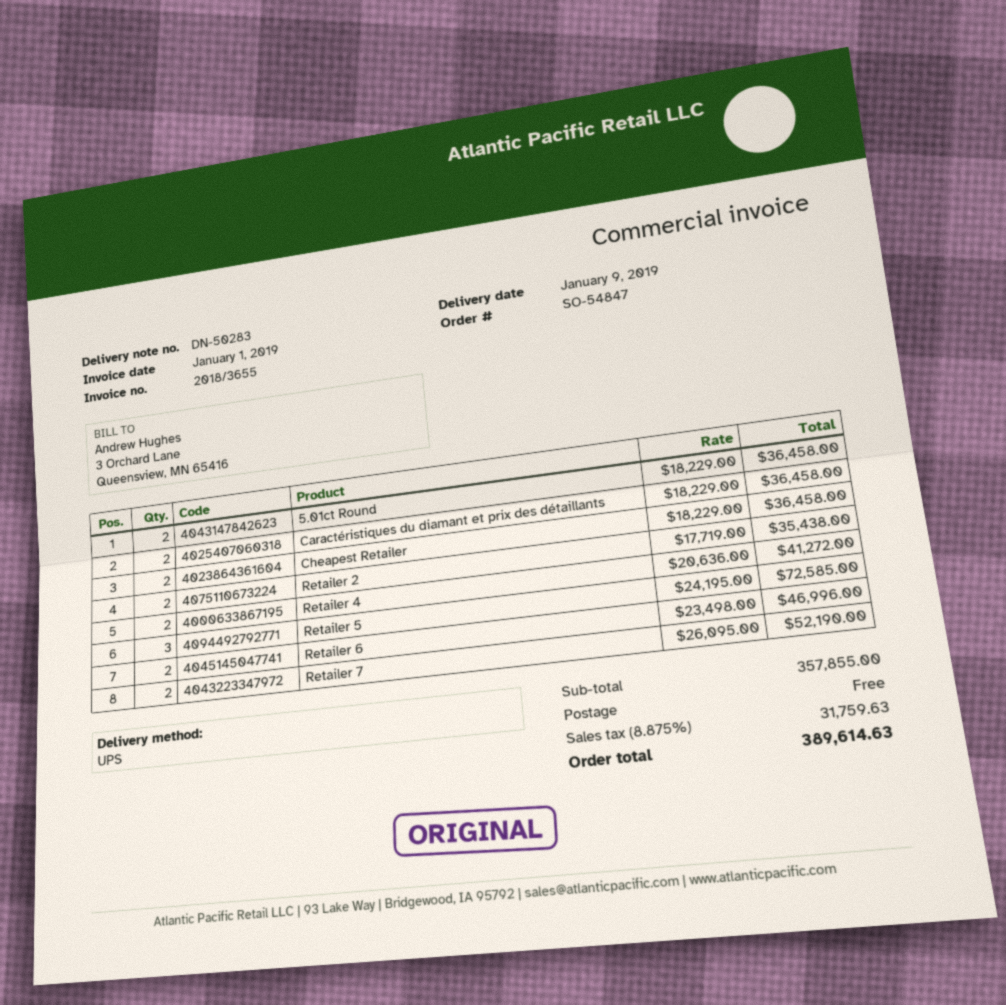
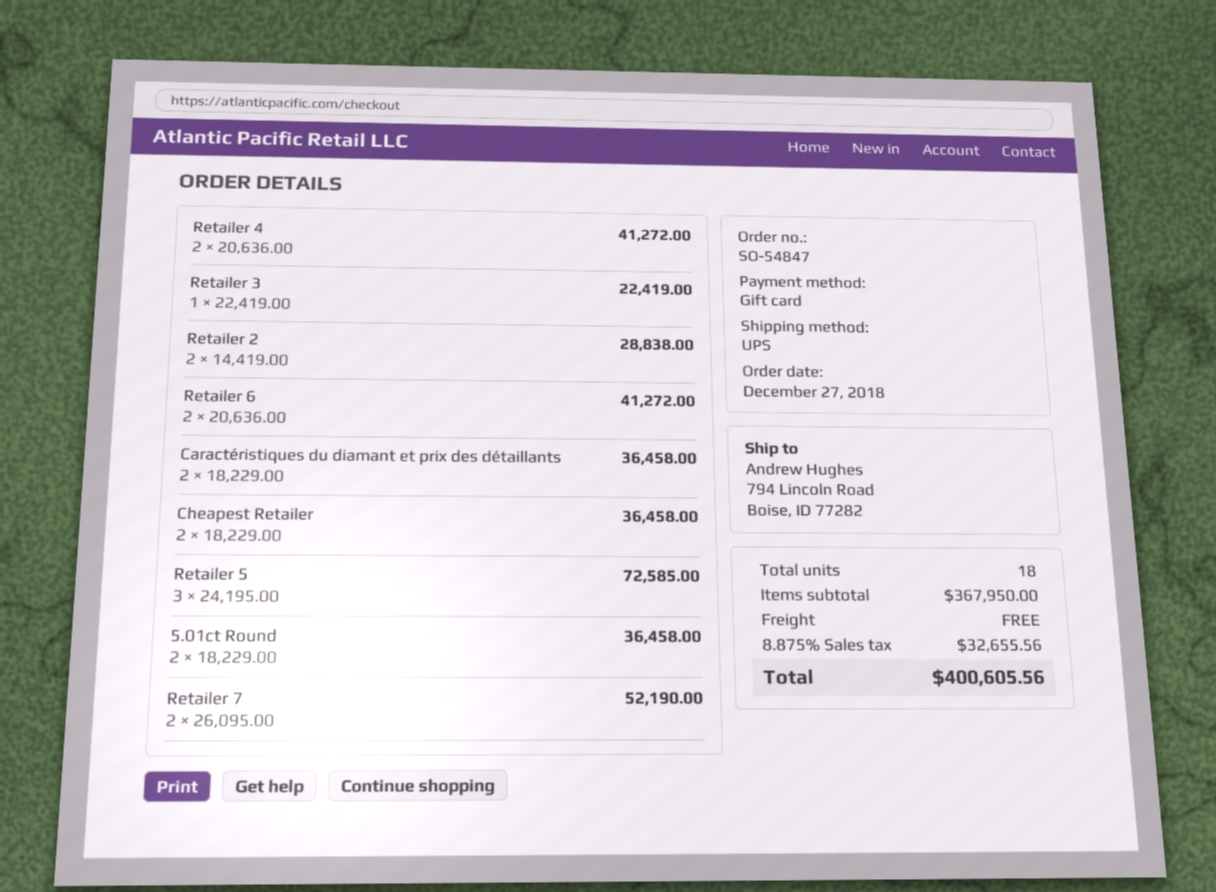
Retailer 2: 2 x 17719.00 = 35438.00 -> 2 x 14419.00 = 28838.00
Retailer 6: 2 x 23498.00 = 46996.00 -> 2 x 20636.00 = 41272.00
Retailer 3: none -> 1 x 22419.00 = 22419.00
subtotal: 357855.00 -> 367950.00
tax: 8.875% = 31759.63 -> 8.875% = 32655.56
total: 389614.63 -> 400605.56

